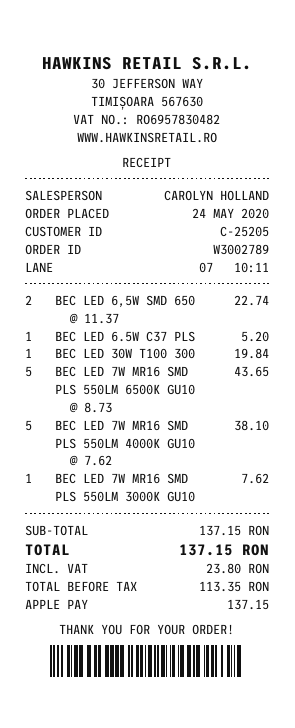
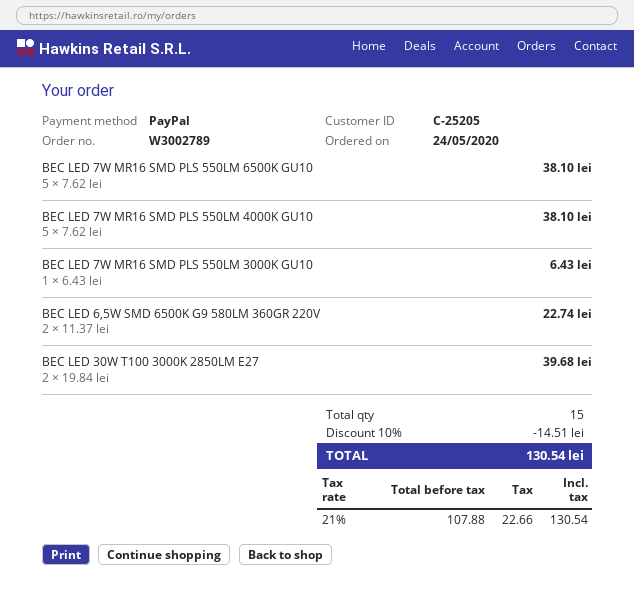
payment method: Apple Pay -> PayPal
BEC LED 6.5W C37 PLS: 1 x 5.20 = 5.20 -> none
BEC LED 30W T100 300: 1 x 19.84 = 19.84 -> 2 x 19.84 = 39.68
BEC LED 7W MR16 SMD PLS 550LM 6500K GU10: 5 x 8.73 = 43.65 -> 5 x 7.62 = 38.10
BEC LED 7W MR16 SMD PLS 550LM 3000K GU10: 1 x 7.62 = 7.62 -> 1 x 6.43 = 6.43
discount: none -> 10% = 14.51
net: 113.35 -> 107.88
tax: 23.80 -> 22.66
total: 137.15 -> 130.54

